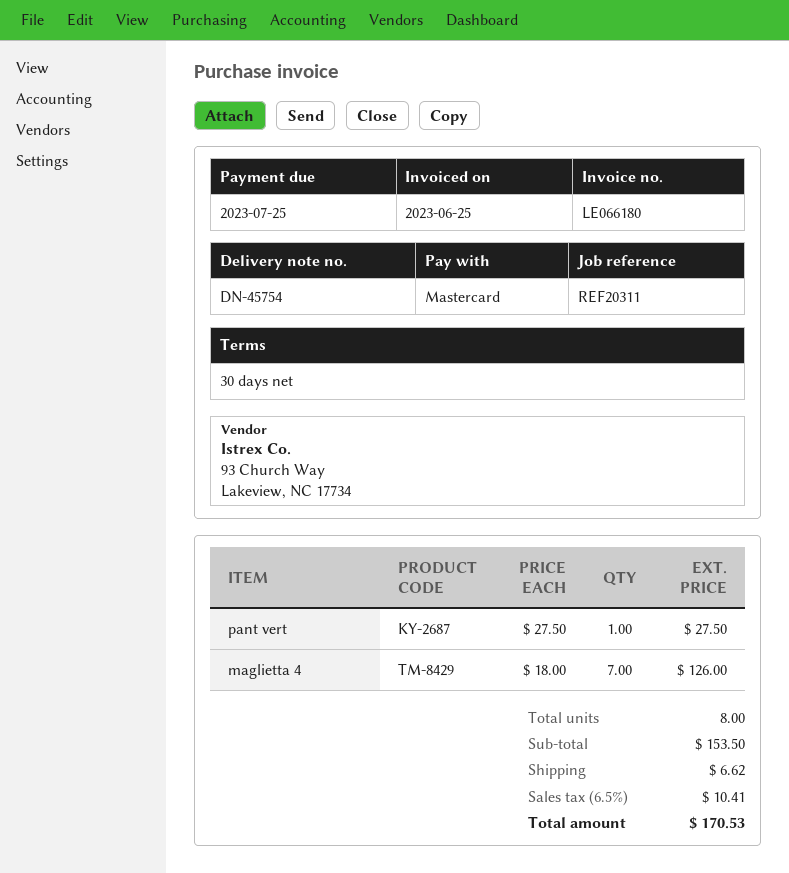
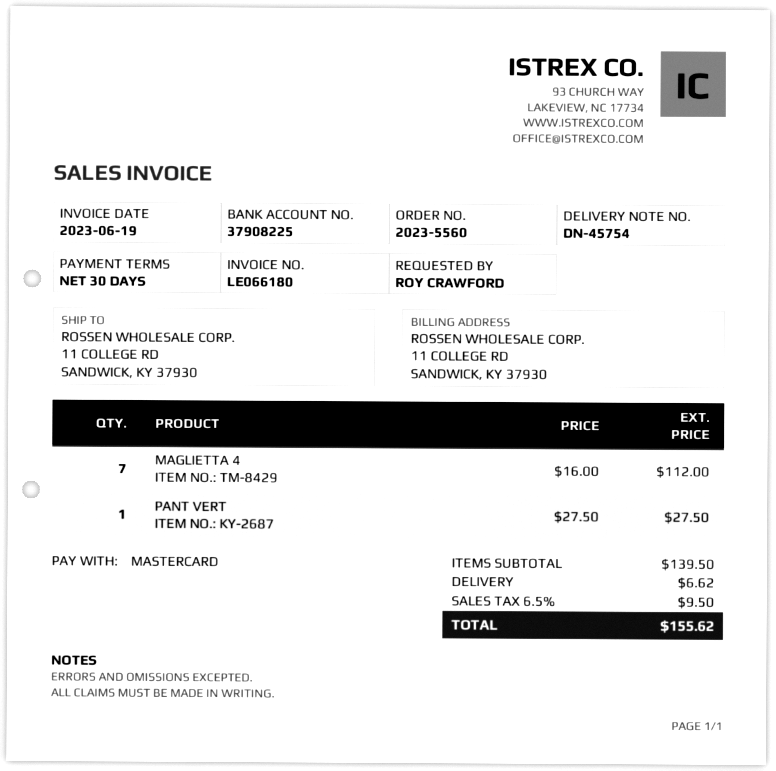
invoice date: 2023-06-25 -> 2023-06-19
maglietta 4: 7 x 18.00 = 126.00 -> 7 x 16.00 = 112.00
subtotal: 153.50 -> 139.50
tax: 6.5% = 10.41 -> 6.5% = 9.50
total: 170.53 -> 155.62

